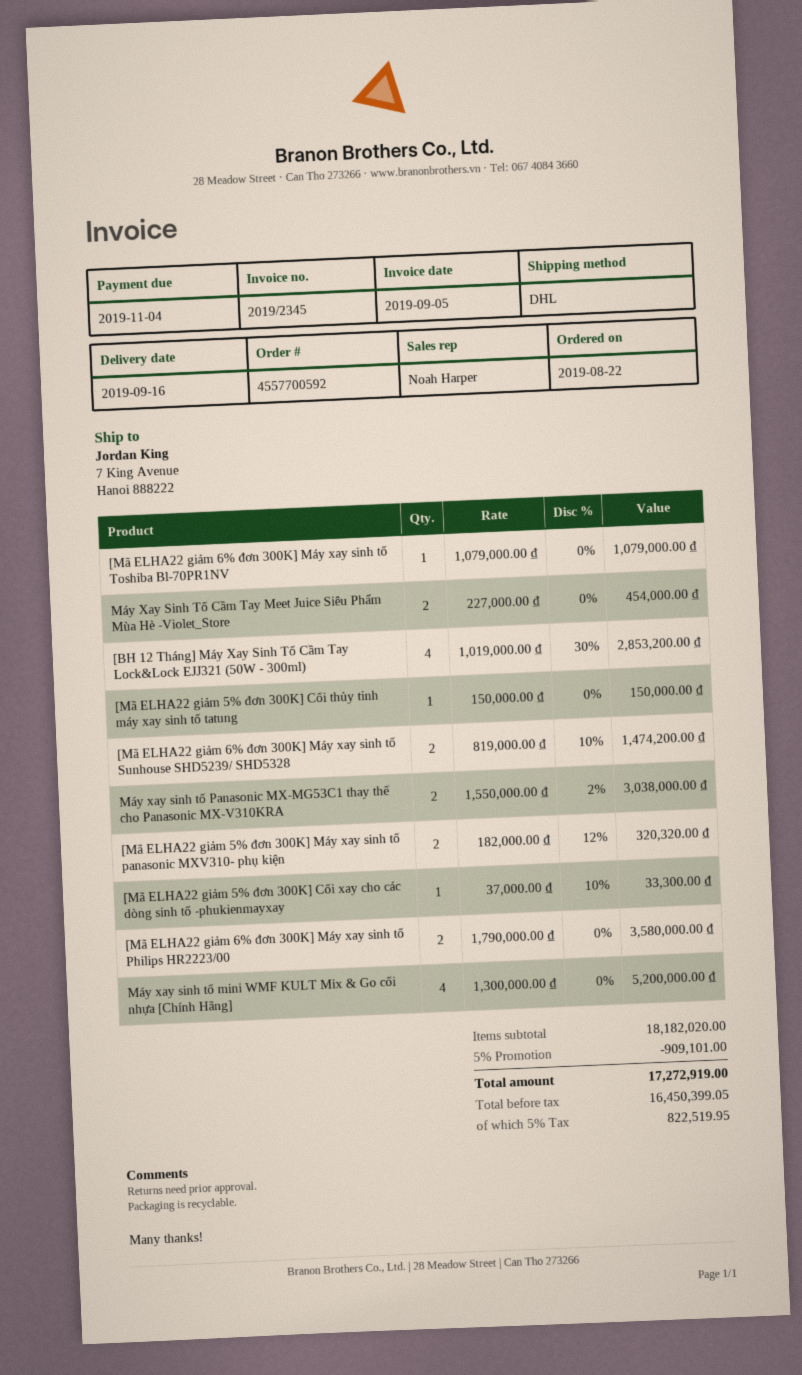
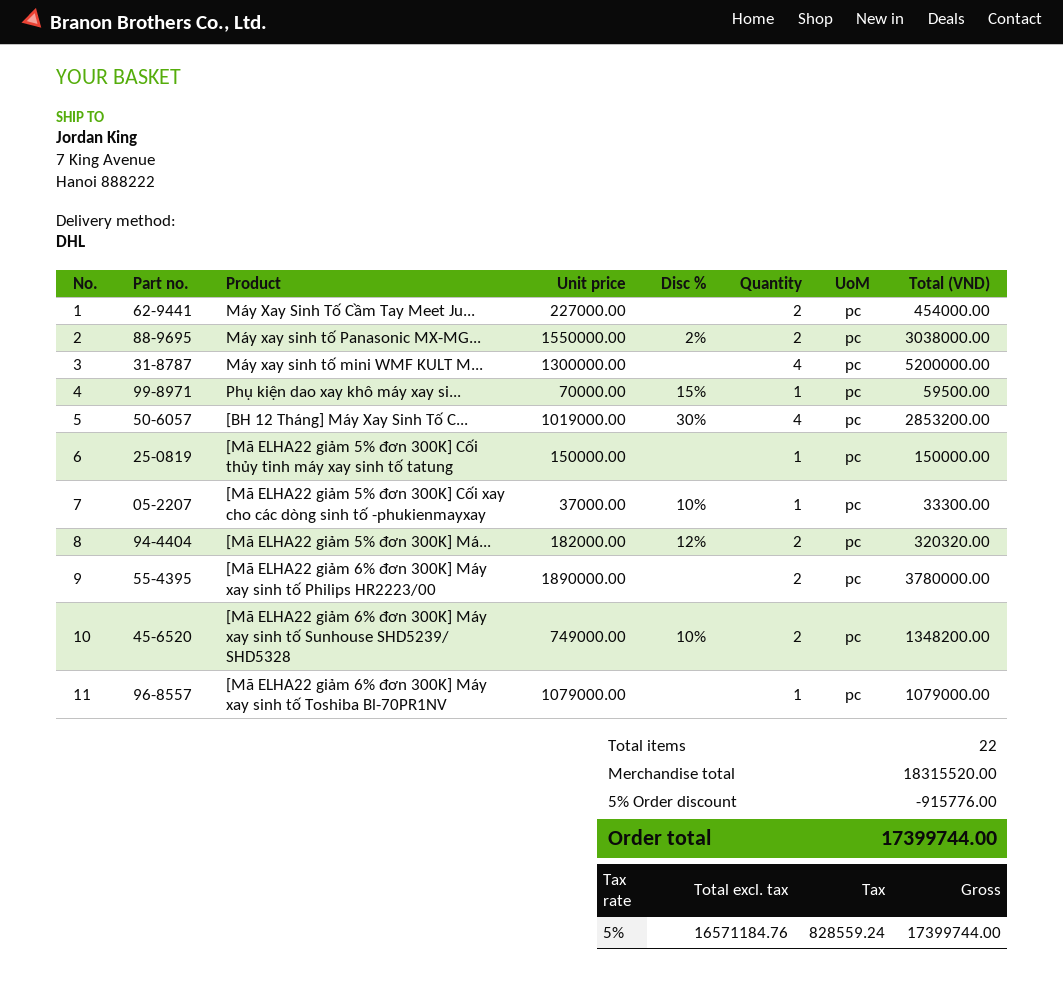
[Mã ELHA22 giảm 6% đơn 300K] Máy xay sinh tố Sunhouse SHD5239/ SHD5328: 2 x 819000.00 - 10% = 1474200.00 -> 2 x 749000.00 - 10% = 1348200.00
[Mã ELHA22 giảm 6% đơn 300K] Máy xay sinh tố Philips HR2223/00: 2 x 1790000.00 = 3580000.00 -> 2 x 1890000.00 = 3780000.00
Phụ kiện dao xay khô máy xay si...: none -> 1 x 70000.00 - 15% = 59500.00
subtotal: 18182020.00 -> 18315520.00
discount: 5% = 909101.00 -> 5% = 915776.00
net: 16450399.05 -> 16571184.76
tax: 5% = 822519.95 -> 5% = 828559.24
total: 17272919.00 -> 17399744.00

